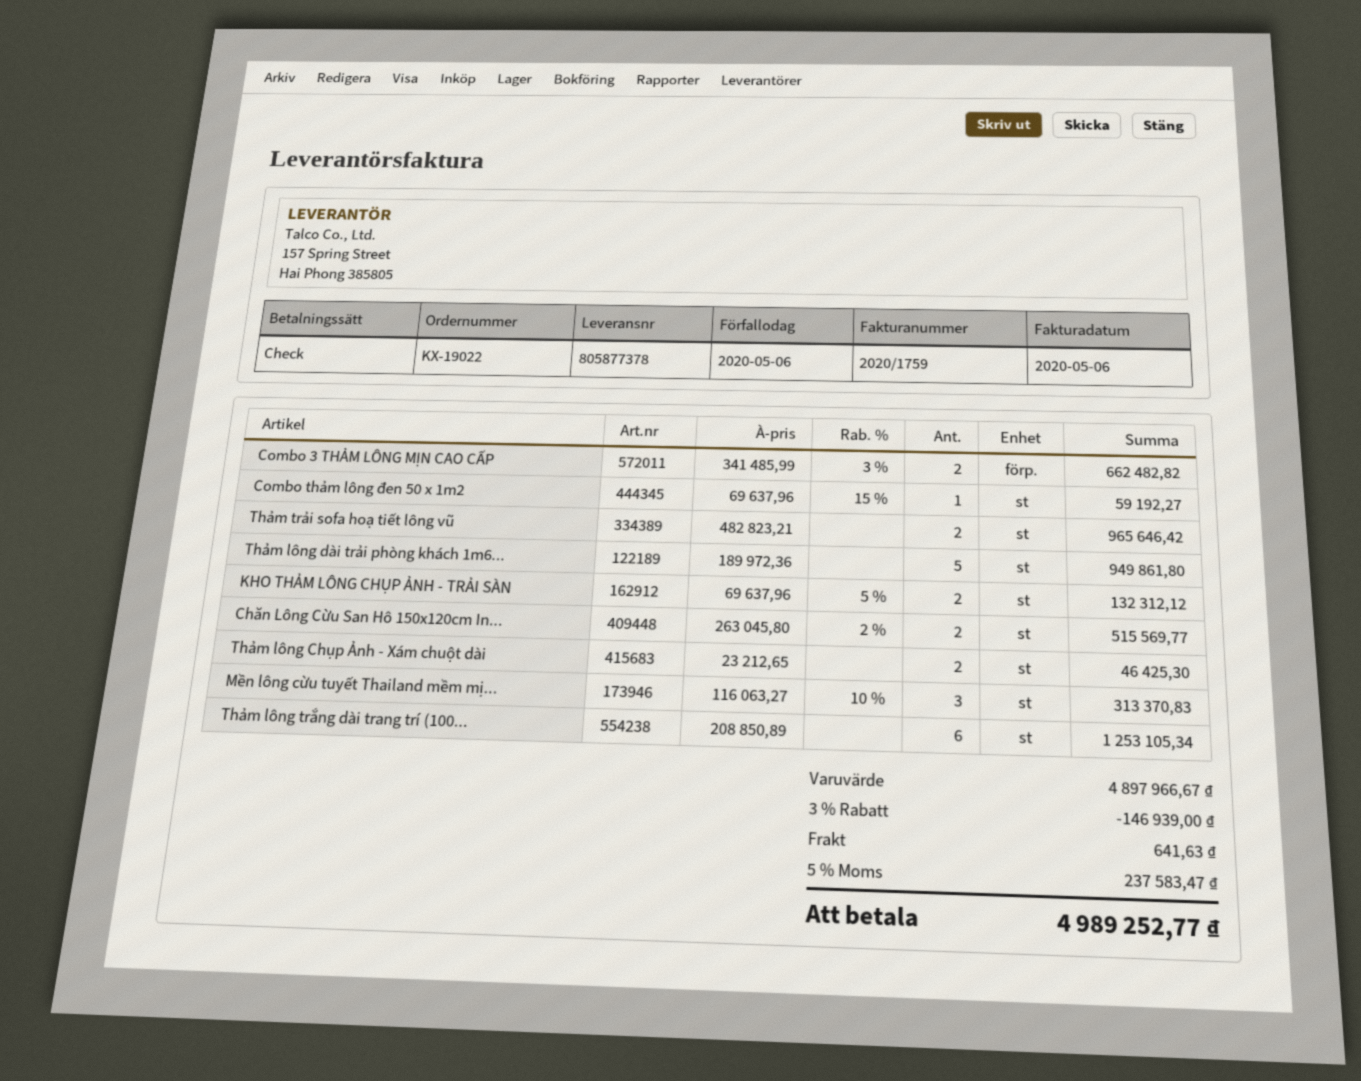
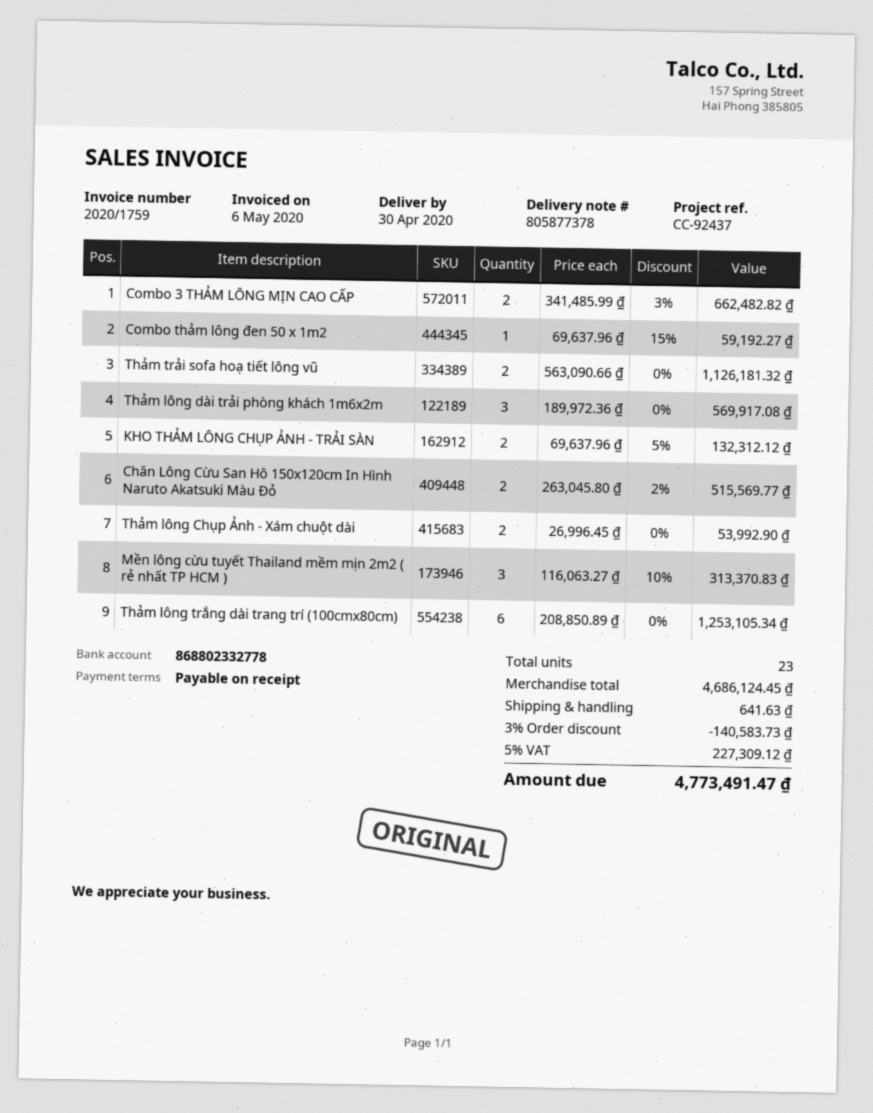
Thảm trải sofa hoạ tiết lông vũ: 2 x 482823.21 = 965646.42 -> 2 x 563090.66 = 1126181.32
Thảm lông dài trải phòng khách 1m6...: 5 x 189972.36 = 949861.80 -> 3 x 189972.36 = 569917.08
Thảm lông Chụp Ảnh - Xám chuột dài: 2 x 23212.65 = 46425.30 -> 2 x 26996.45 = 53992.90
subtotal: 4897966.67 -> 4686124.45
discount: 3% = 146939.00 -> 3% = 140583.73
tax: 5% = 237583.47 -> 5% = 227309.12
total: 4989252.77 -> 4773491.47

